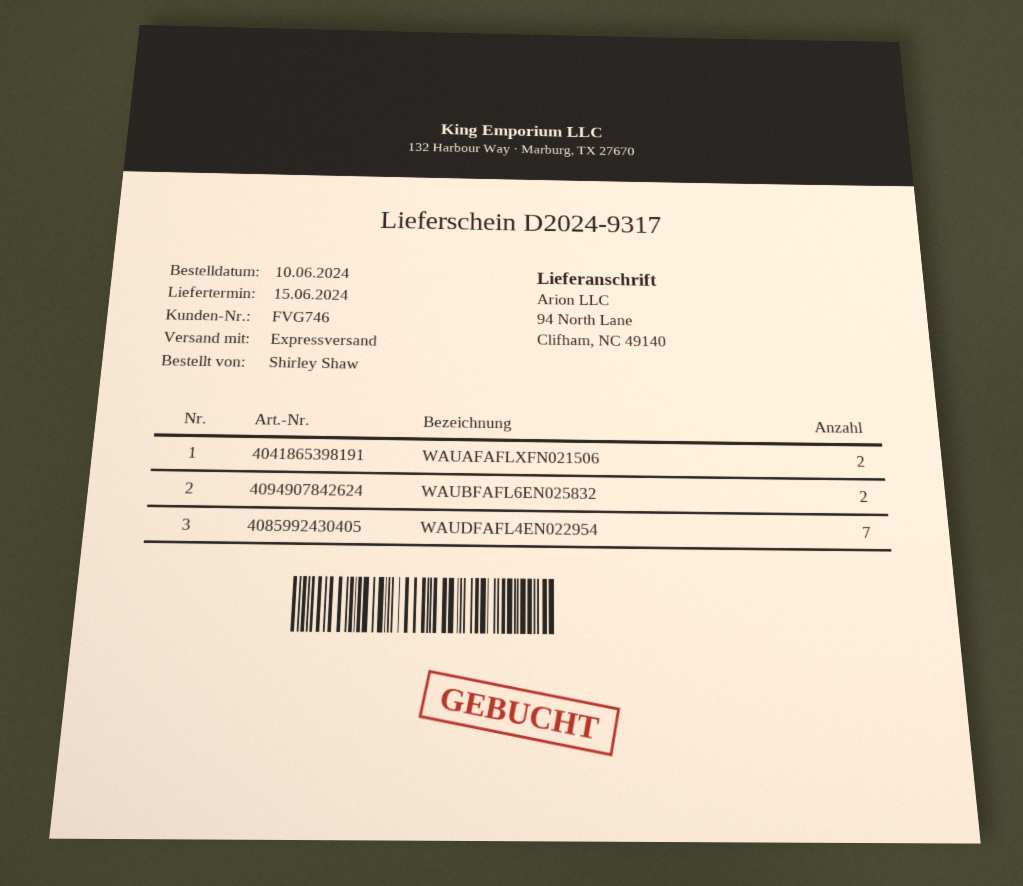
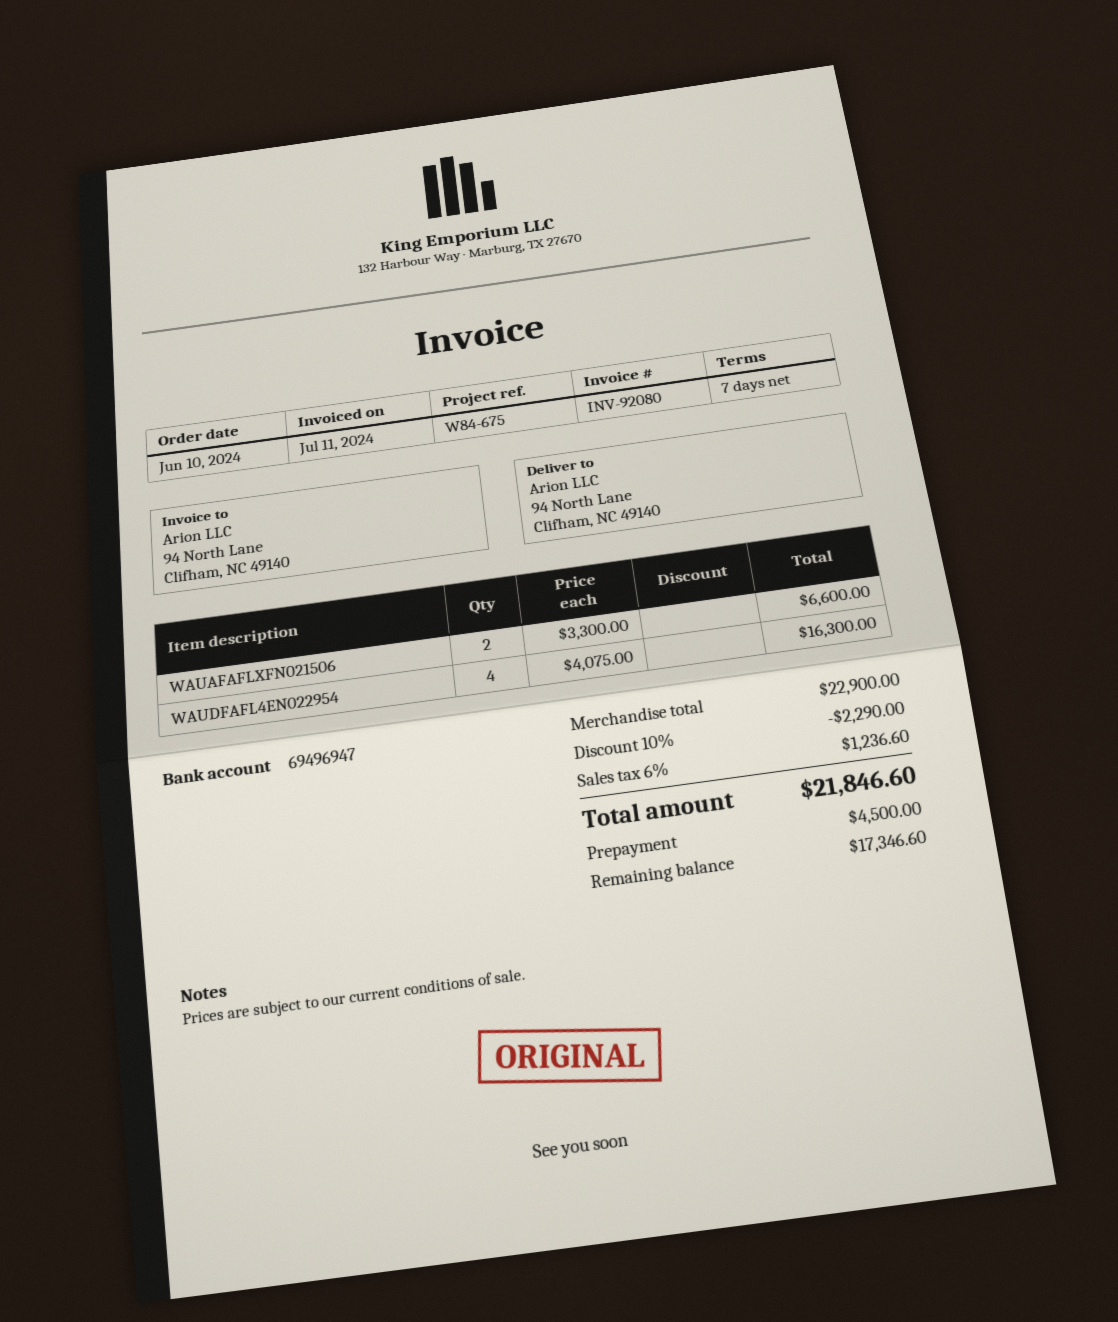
WAUBFAFL6EN025832: 2 -> none
WAUDFAFL4EN022954: 7 -> 4

